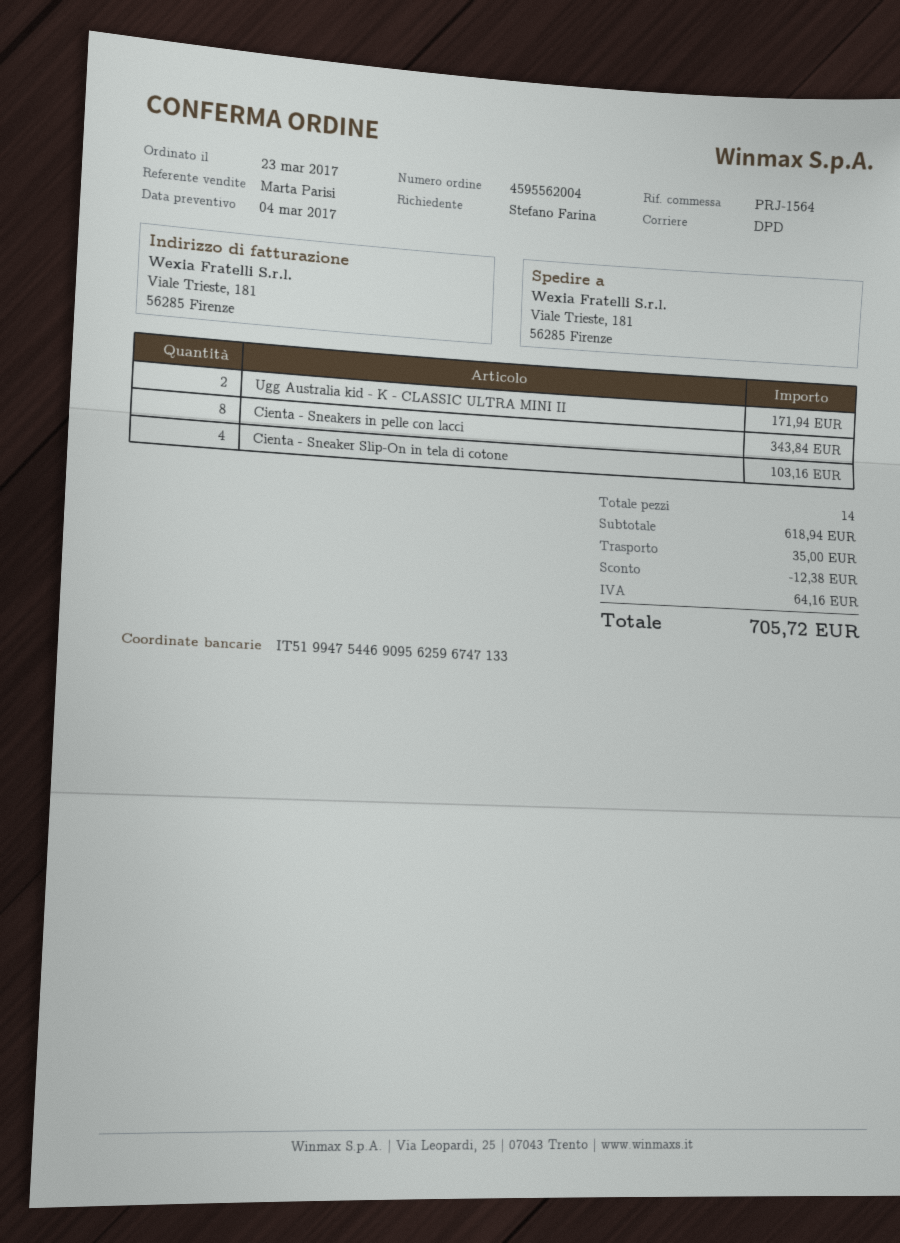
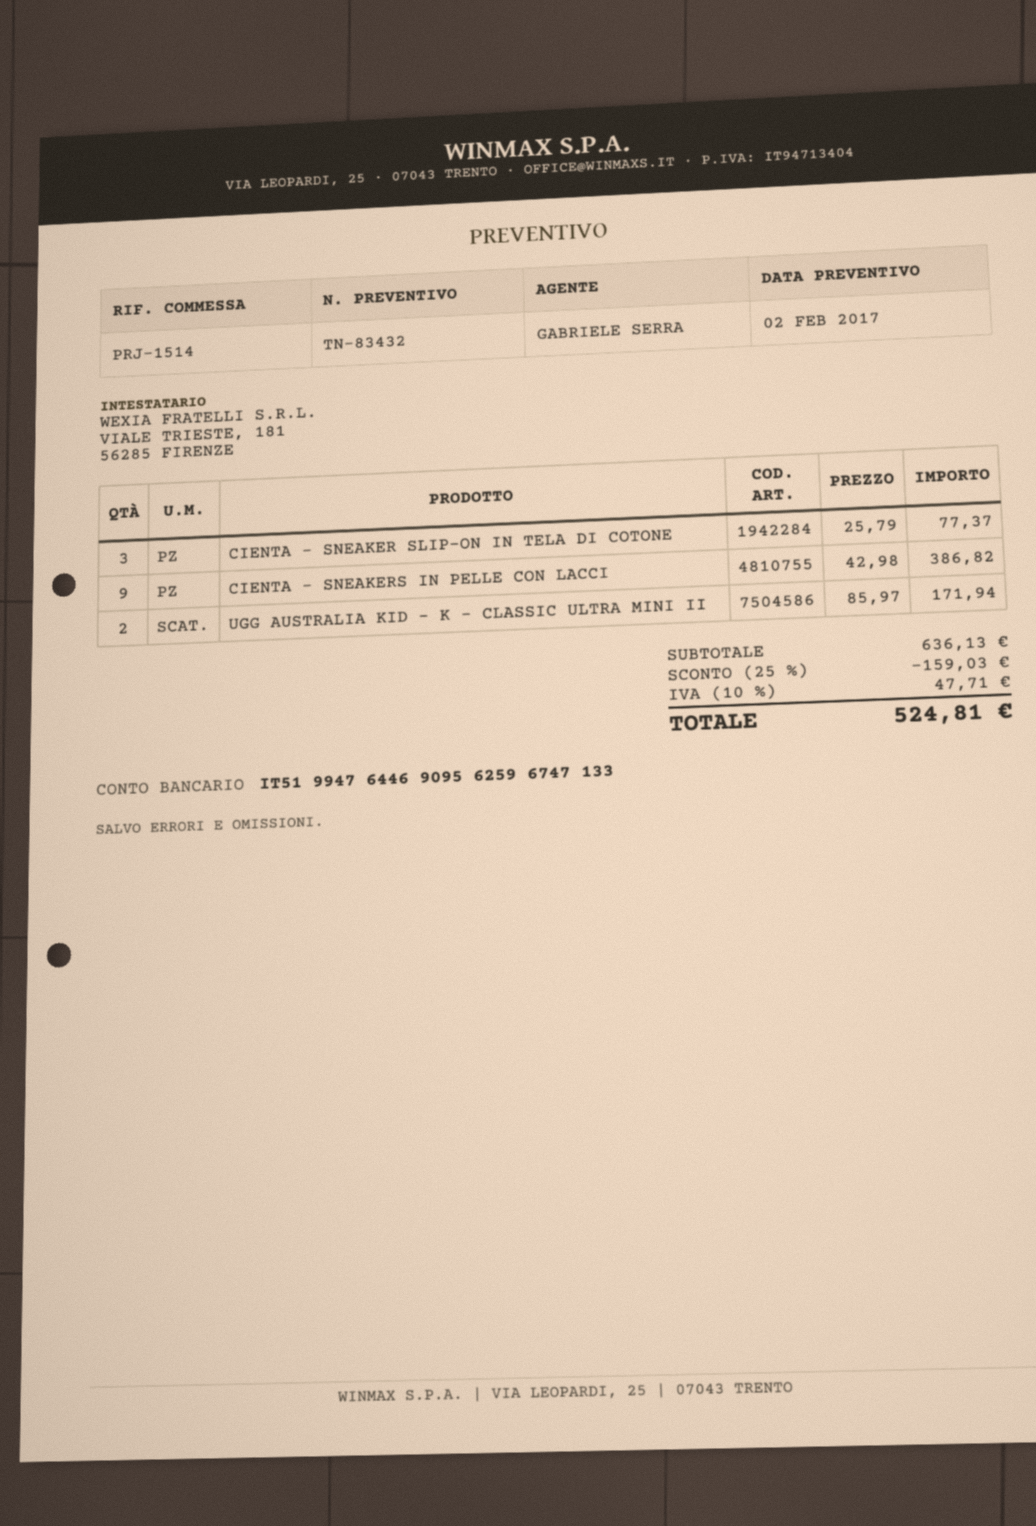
quote date: 2017-03-04 -> 2017-02-02
reference: PRJ-1564 -> PRJ-1514
sales rep: Marta Parisi -> GABRIELE SERRA
bank account: IT5199475446909562596747133 -> IT5199476446909562596747133
Cienta - Sneakers in pelle con lacci: 8 for 343.84 -> 9 for 386.82
Cienta - Sneaker Slip-On in tela di cotone: 4 for 103.16 -> 3 for 77.37
subtotal: 618.94 -> 636.13
discount: 12.38 -> 159.03
shipping: 35.00 -> none
tax: 64.16 -> 47.71
total: 705.72 -> 524.81

